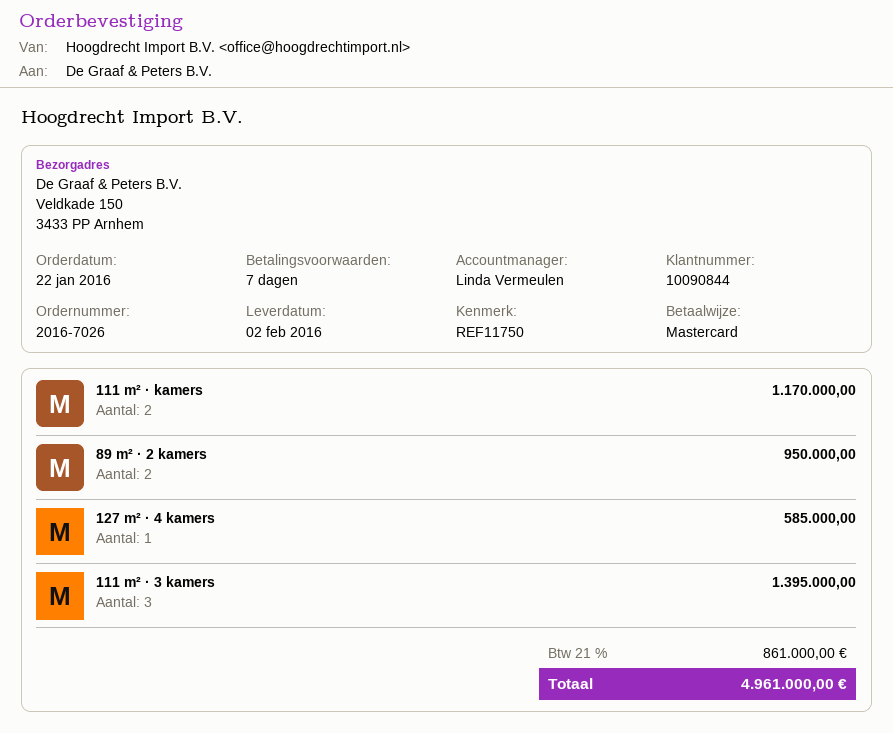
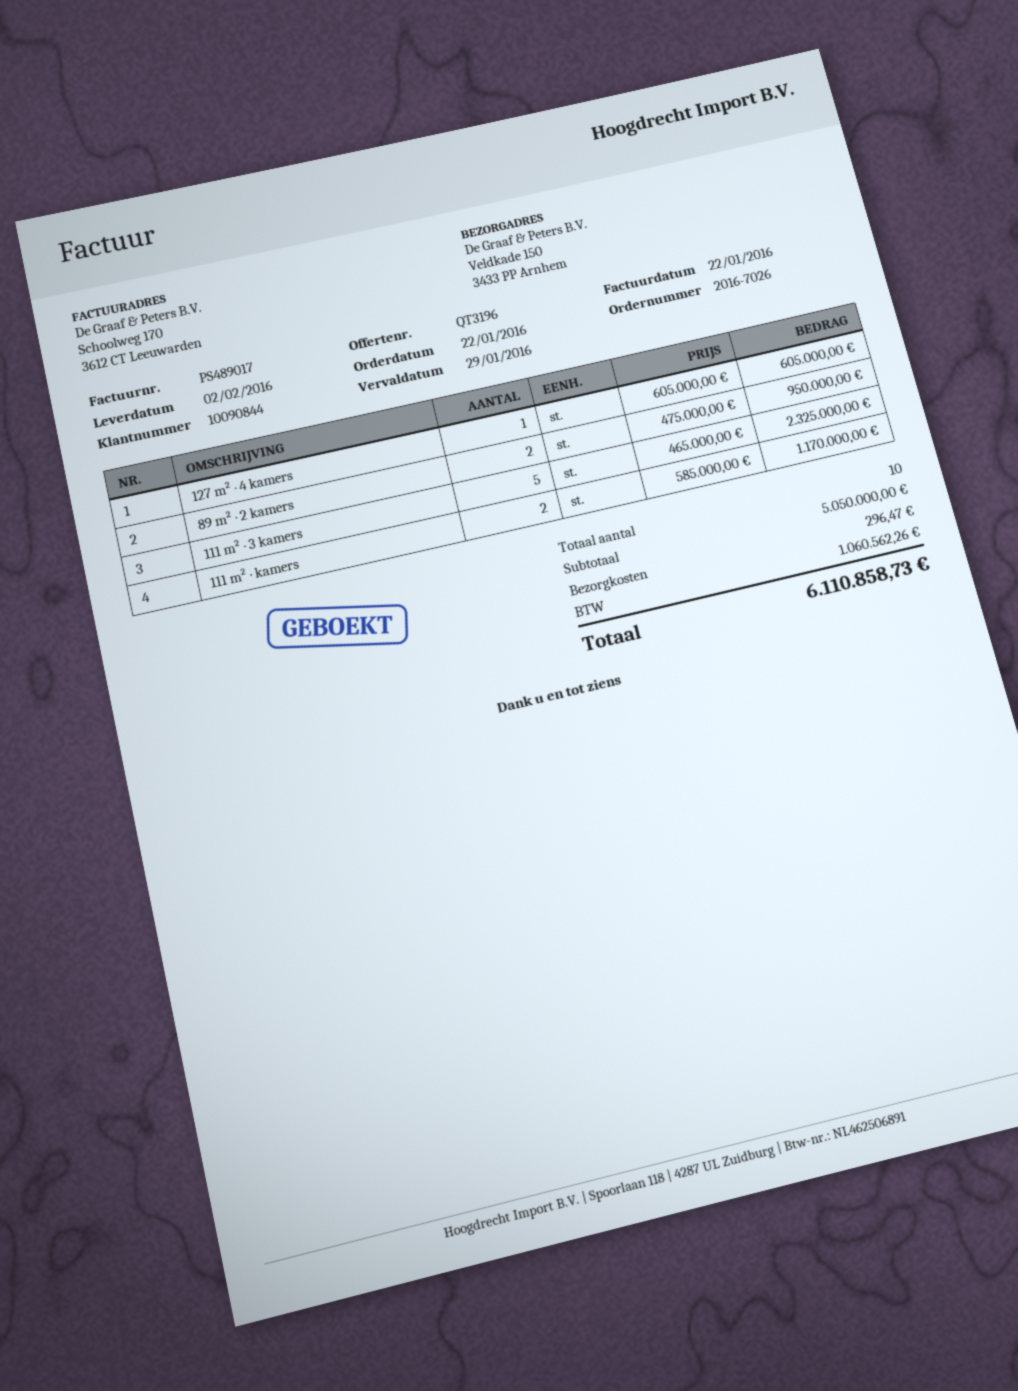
127 m² · 4 kamers: 1 for 585000.00 -> 1 for 605000.00
111 m² · 3 kamers: 3 for 1395000.00 -> 5 for 2325000.00
shipping: none -> 296.47
tax: 861000.00 -> 1060562.26
total: 4961000.00 -> 6110858.73

